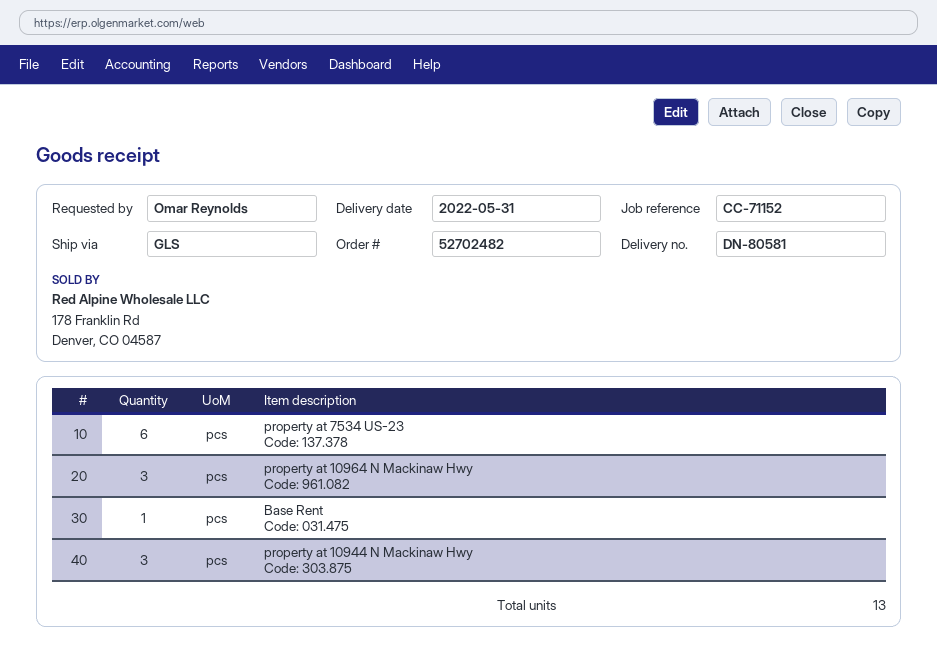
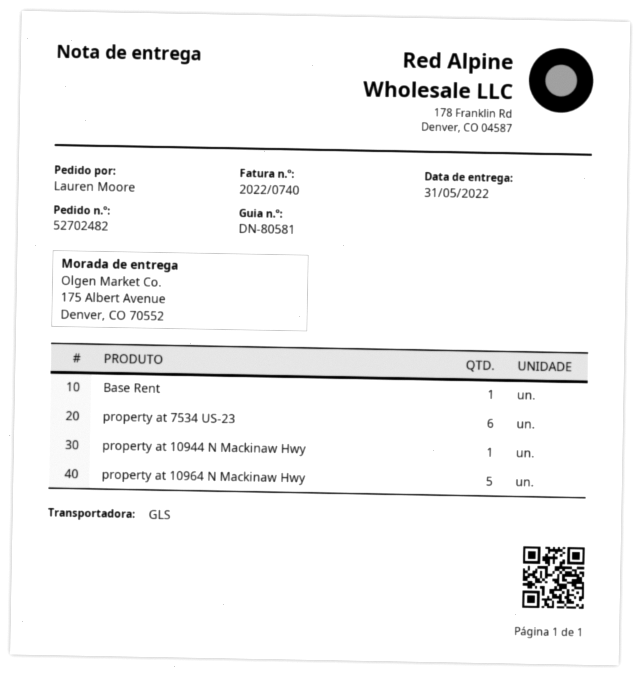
ordered by: Omar Reynolds -> Lauren Moore
property at 10964 N Mackinaw Hwy: 3 -> 5
property at 10944 N Mackinaw Hwy: 3 -> 1

